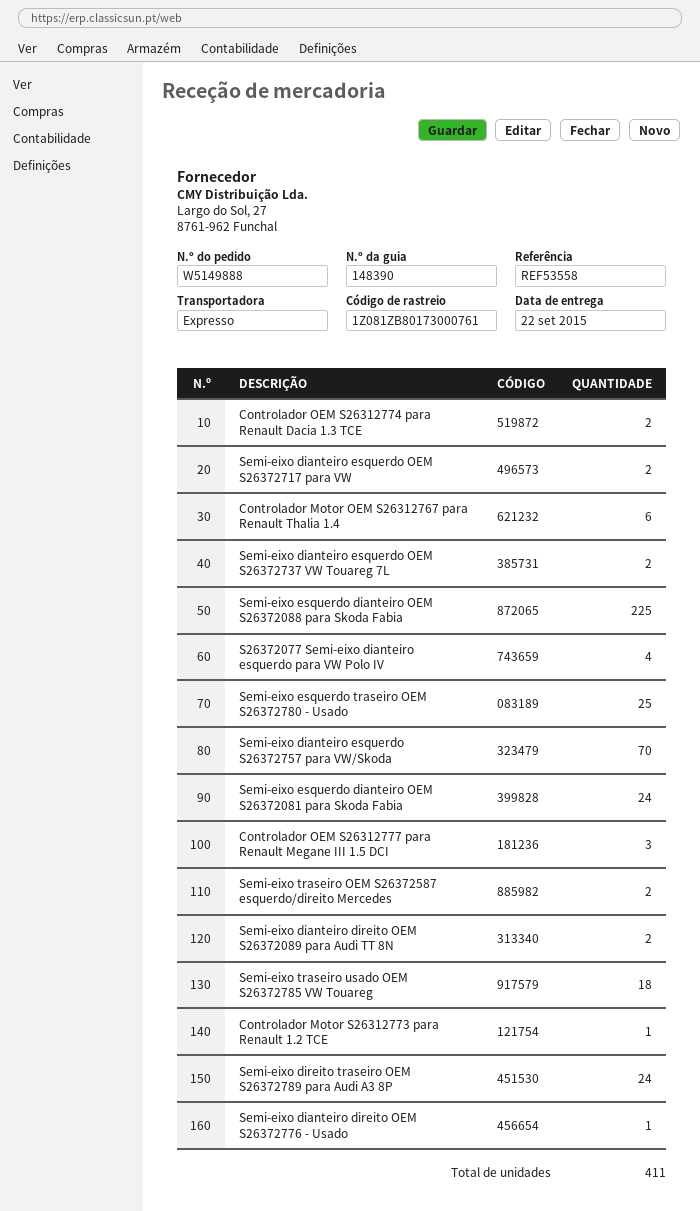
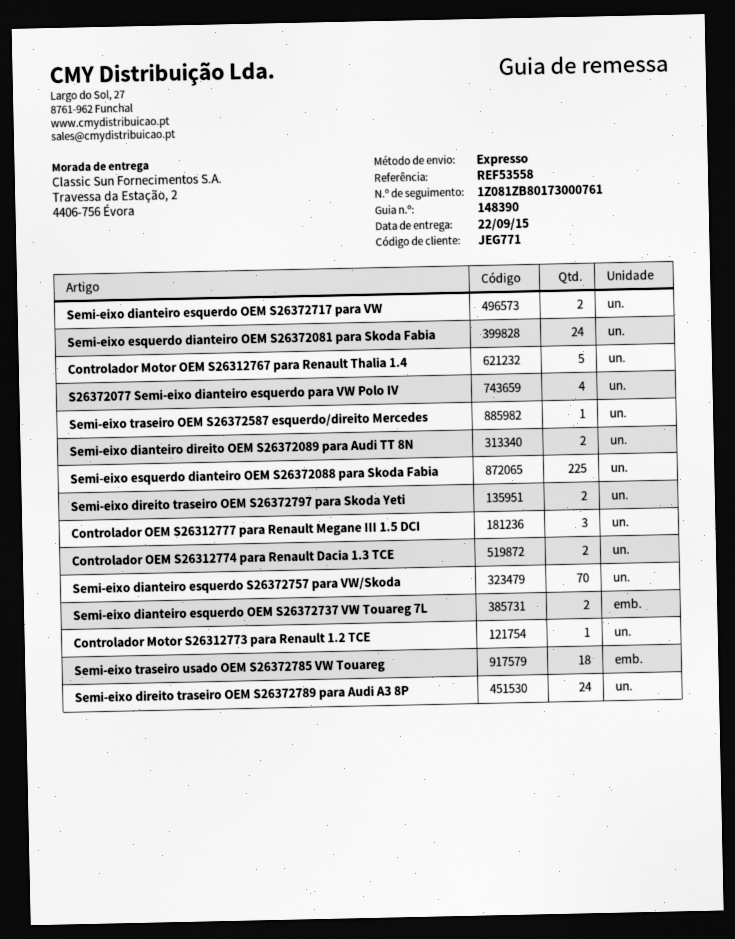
Controlador Motor OEM S26312767 para Renault Thalia 1.4: 6 -> 5
Semi-eixo esquerdo traseiro OEM S26372780 - Usado: 25 -> none
Semi-eixo traseiro OEM S26372587 esquerdo/direito Mercedes: 2 -> 1
Semi-eixo dianteiro direito OEM S26372776 - Usado: 1 -> none
Semi-eixo direito traseiro OEM S26372797 para Skoda Yeti: none -> 2

